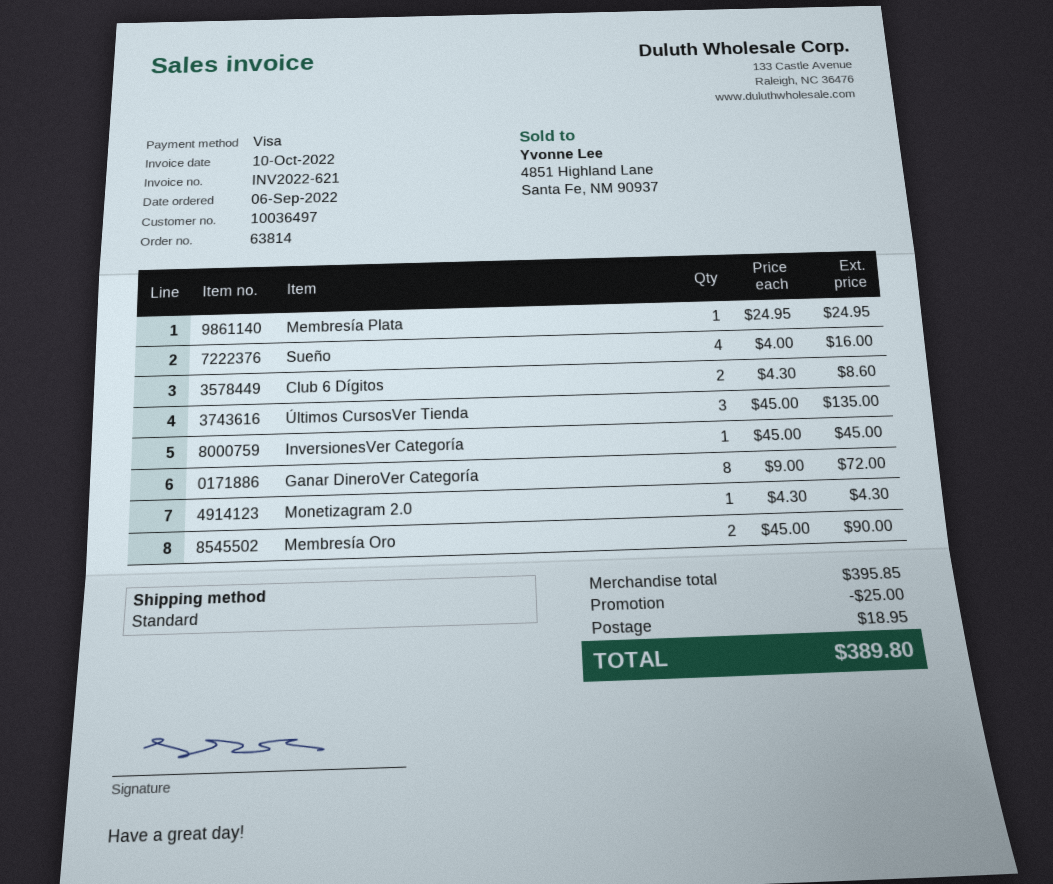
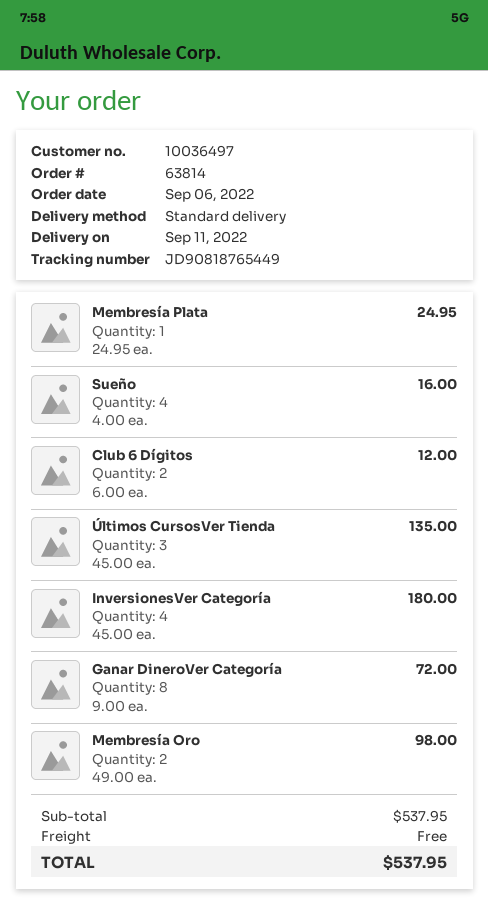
Club 6 Dígitos: 2 x 4.30 = 8.60 -> 2 x 6.00 = 12.00
InversionesVer Categoría: 1 x 45.00 = 45.00 -> 4 x 45.00 = 180.00
Monetizagram 2.0: 1 x 4.30 = 4.30 -> none
Membresía Oro: 2 x 45.00 = 90.00 -> 2 x 49.00 = 98.00
subtotal: 395.85 -> 537.95
discount: 25.00 -> none
shipping: 18.95 -> 0.00
total: 389.80 -> 537.95

